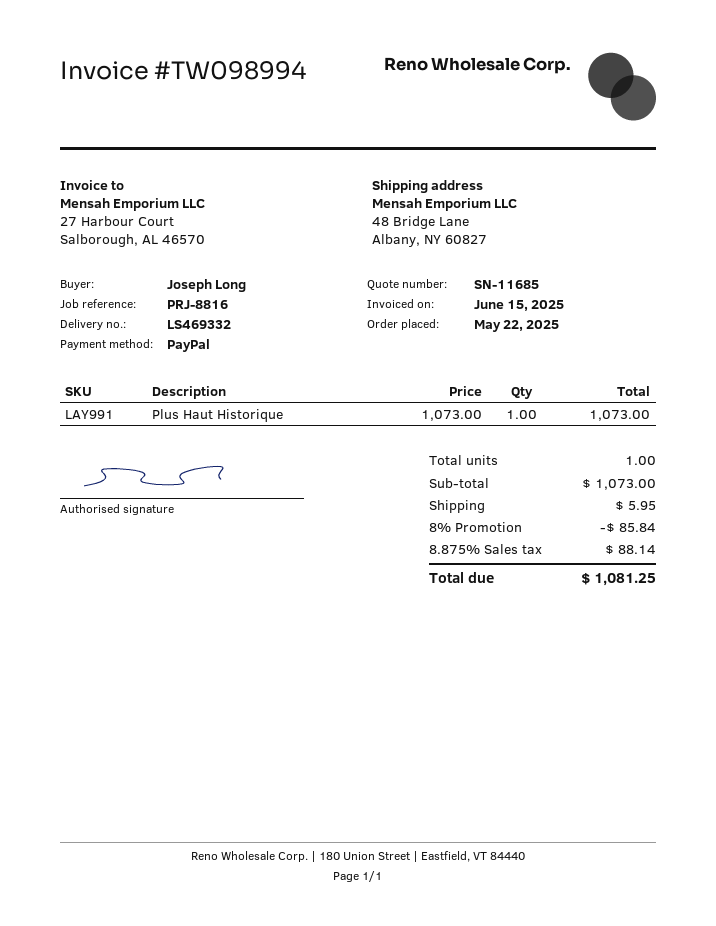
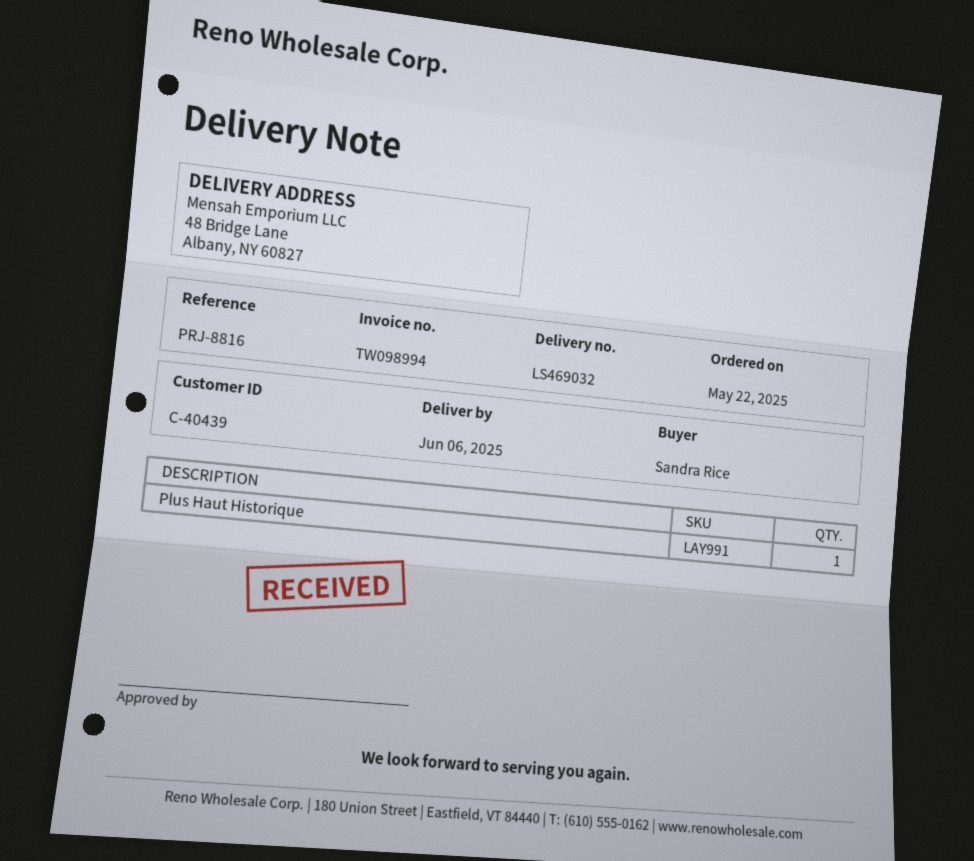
delivery note number: LS469332 -> LS469032
ordered by: Joseph Long -> Sandra Rice

